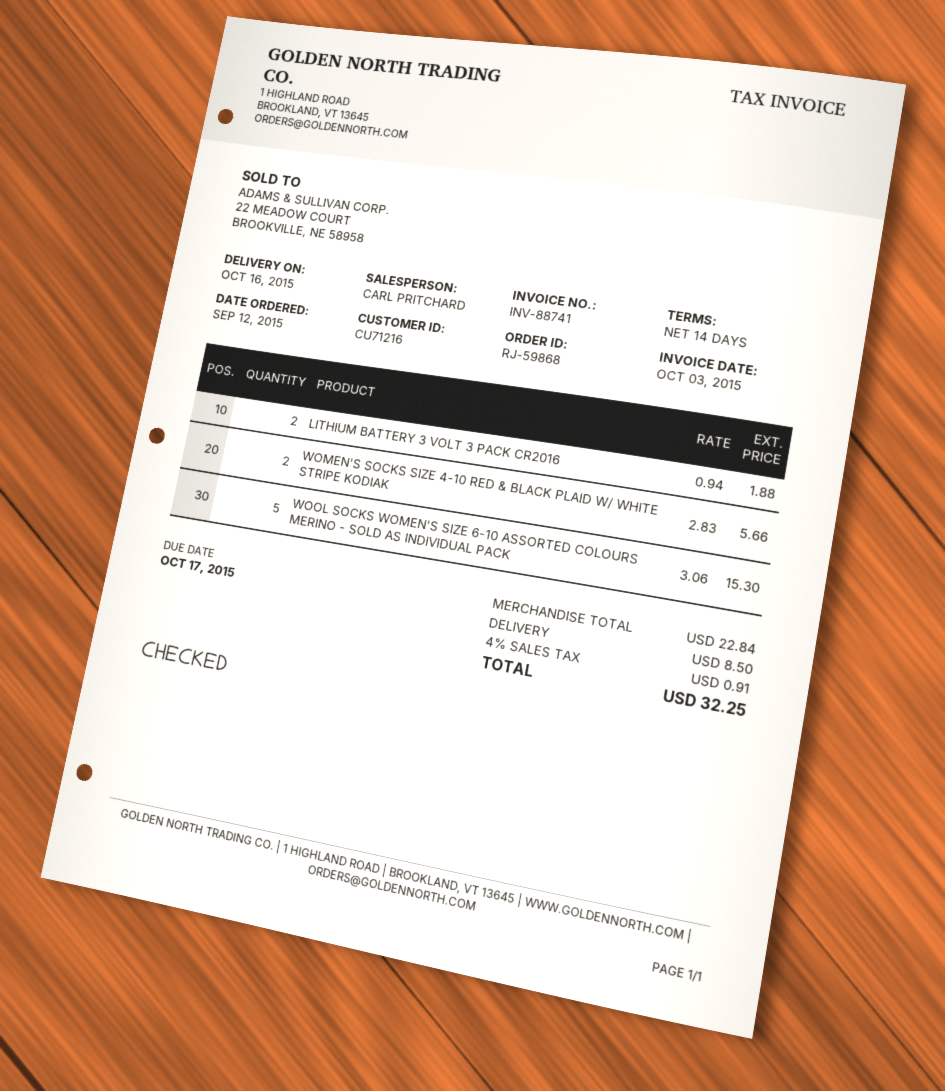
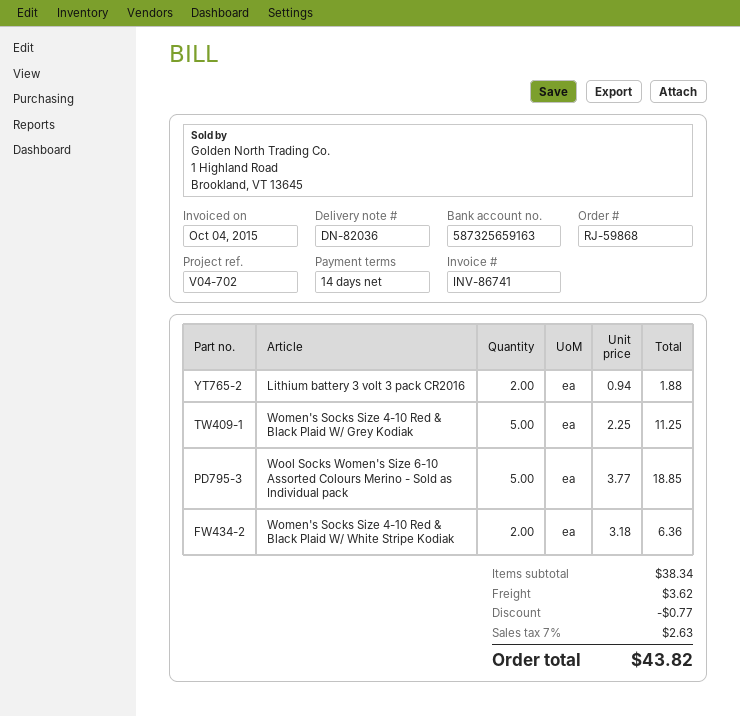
invoice number: INV-88741 -> INV-86741
invoice date: 2015-10-03 -> 2015-10-04
WOMEN'S SOCKS SIZE 4-10 RED & BLACK PLAID W/ WHITE STRIPE KODIAK: 2 x 2.83 = 5.66 -> 2 x 3.18 = 6.36
WOOL SOCKS WOMEN'S SIZE 6-10 ASSORTED COLOURS MERINO - SOLD AS INDIVIDUAL PACK: 5 x 3.06 = 15.30 -> 5 x 3.77 = 18.85
Women's Socks Size 4-10 Red & Black Plaid W/ Grey Kodiak: none -> 5 x 2.25 = 11.25
subtotal: 22.84 -> 38.34
discount: none -> 0.77
shipping: 8.50 -> 3.62
tax: 4% = 0.91 -> 7% = 2.63
total: 32.25 -> 43.82

